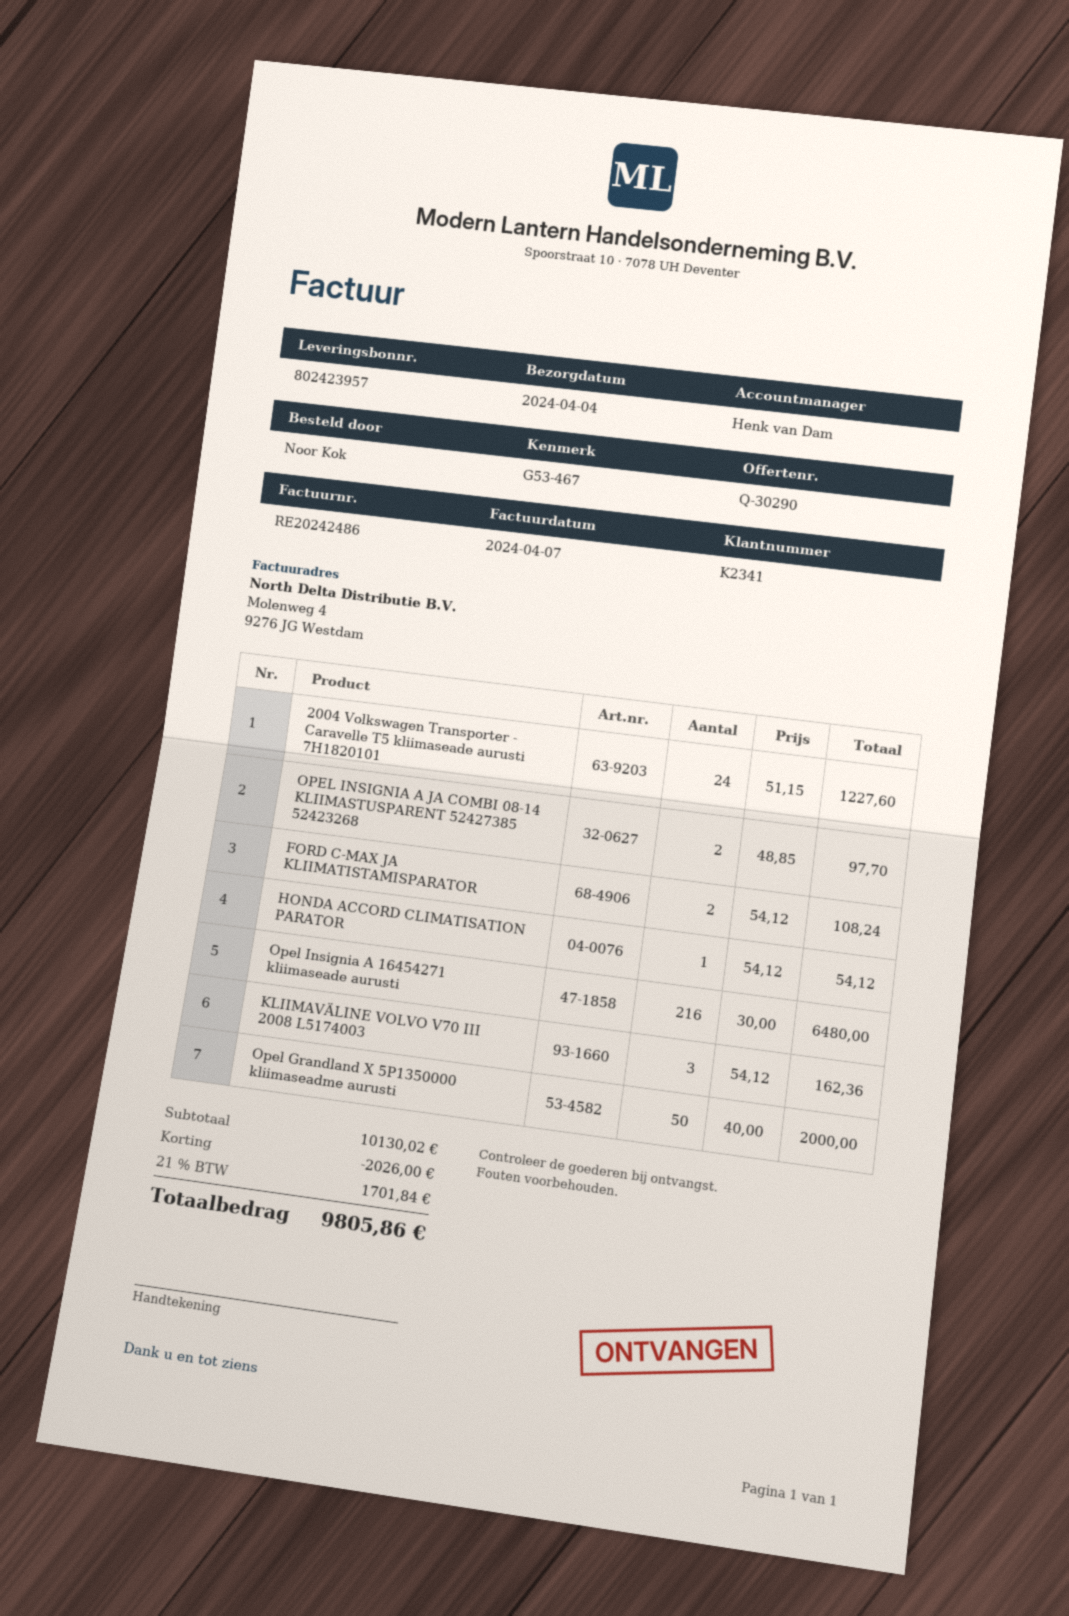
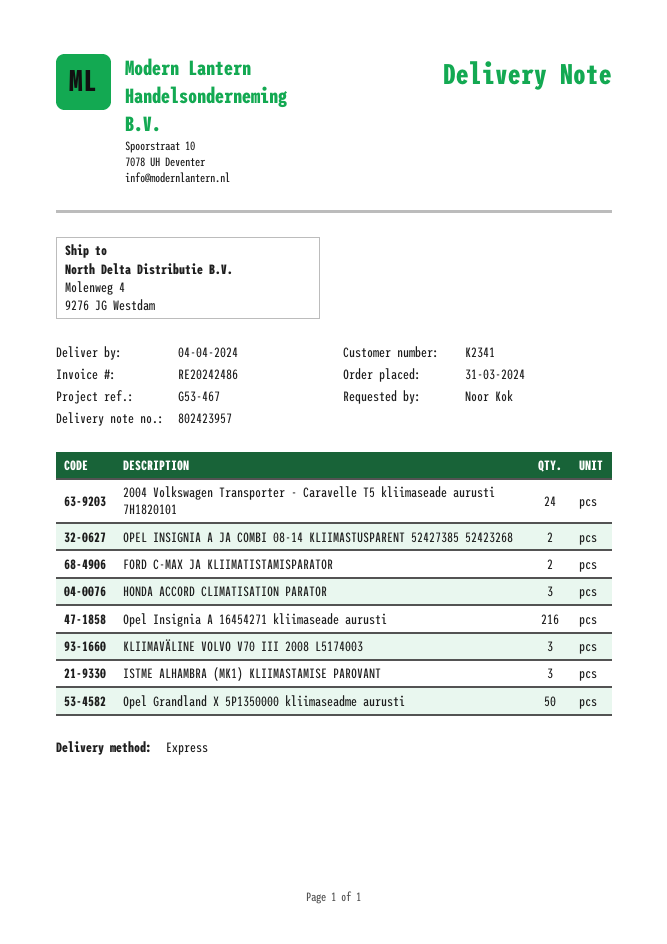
HONDA ACCORD CLIMATISATION PARATOR: 1 -> 3
ISTME ALHAMBRA (MK1) KLIIMASTAMISE PAROVANT: none -> 3

